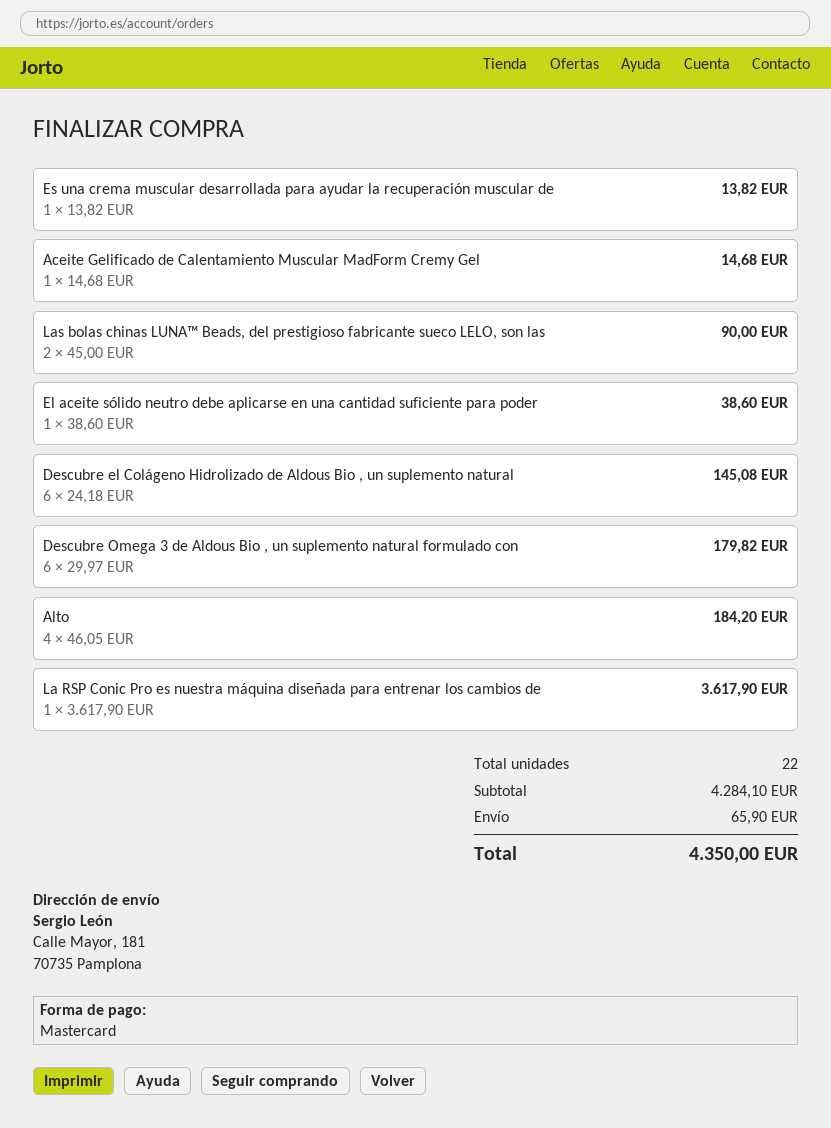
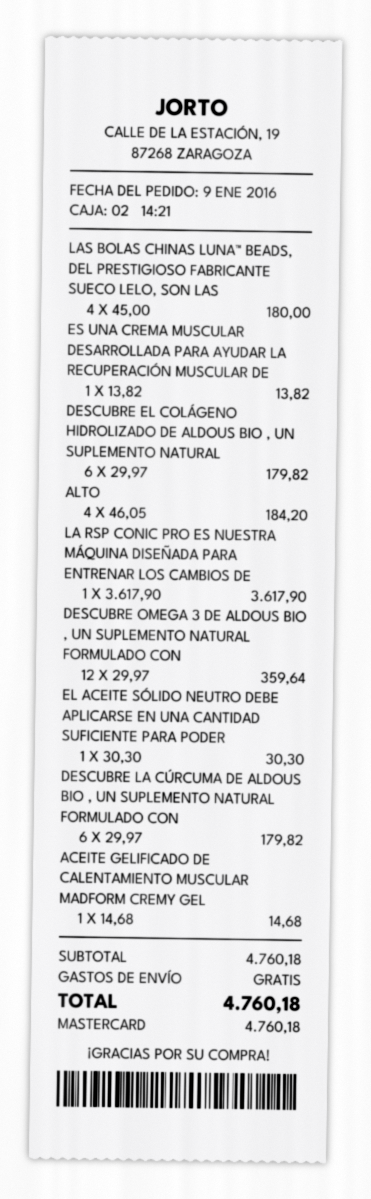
Las bolas chinas LUNA™ Beads, del prestigioso fabricante sueco LELO, son las: 2 x 45.00 = 90.00 -> 4 x 45.00 = 180.00
El aceite sólido neutro debe aplicarse en una cantidad suficiente para poder: 1 x 38.60 = 38.60 -> 1 x 30.30 = 30.30
Descubre el Colágeno Hidrolizado de Aldous Bio , un suplemento natural: 6 x 24.18 = 145.08 -> 6 x 29.97 = 179.82
Descubre Omega 3 de Aldous Bio , un suplemento natural formulado con: 6 x 29.97 = 179.82 -> 12 x 29.97 = 359.64
DESCUBRE LA CÚRCUMA DE ALDOUS BIO , UN SUPLEMENTO NATURAL FORMULADO CON: none -> 6 x 29.97 = 179.82
subtotal: 4284.10 -> 4760.18
shipping: 65.90 -> 0.00
total: 4350.00 -> 4760.18

